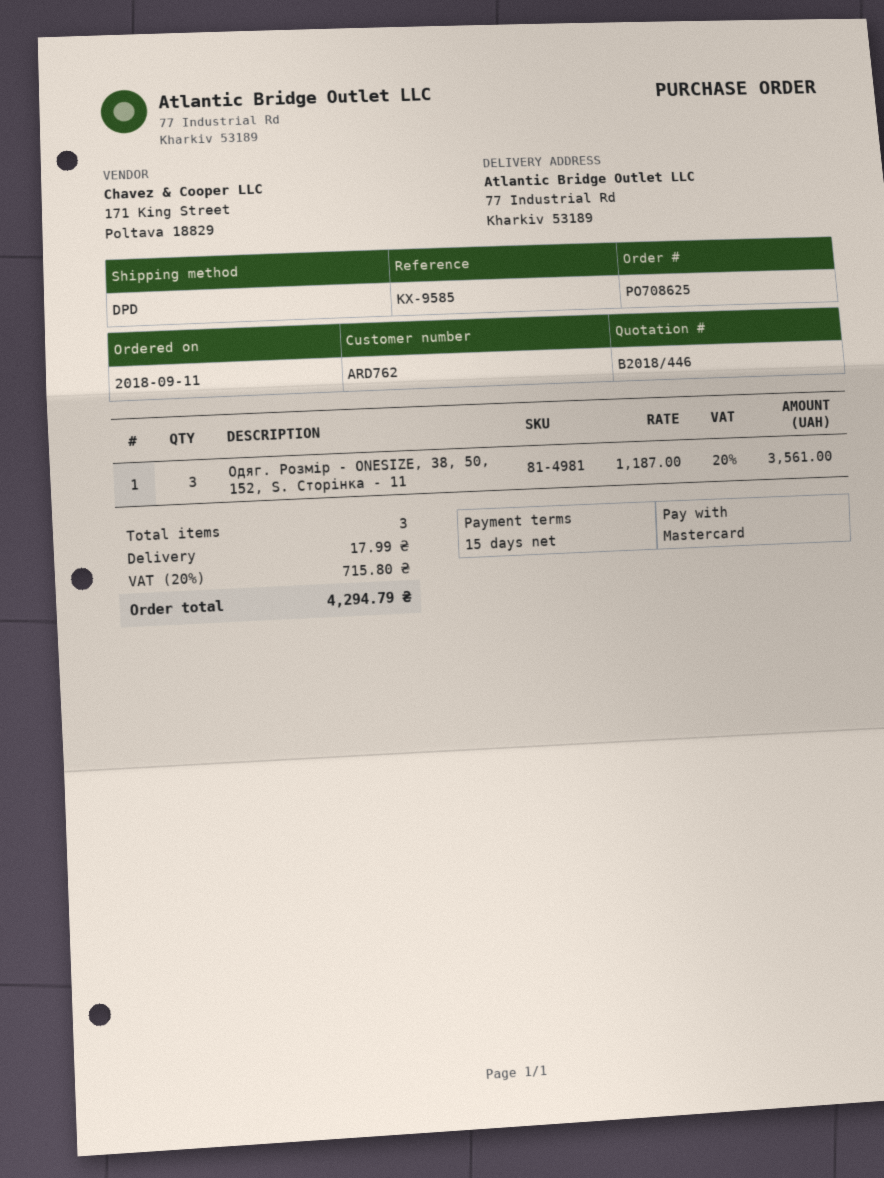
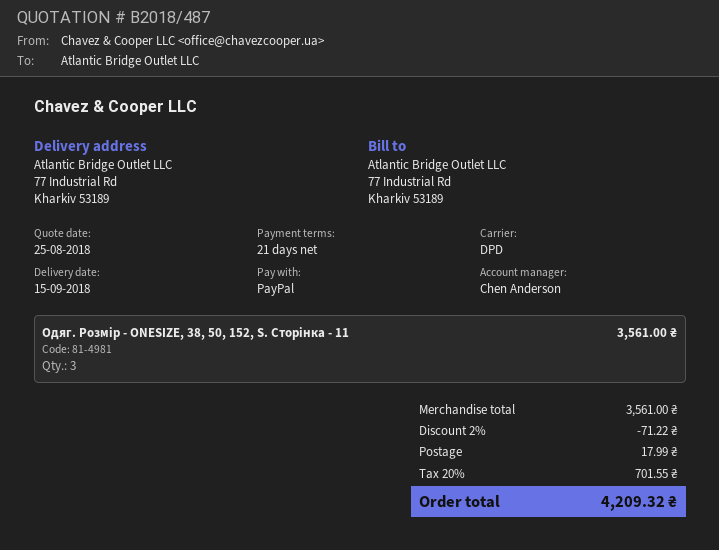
quote number: B2018/446 -> B2018/487
payment terms: 15 days -> 21 days
payment method: Mastercard -> PayPal
discount: none -> 2% = 71.22
tax: 20% = 715.80 -> 20% = 701.55
total: 4294.79 -> 4209.32

